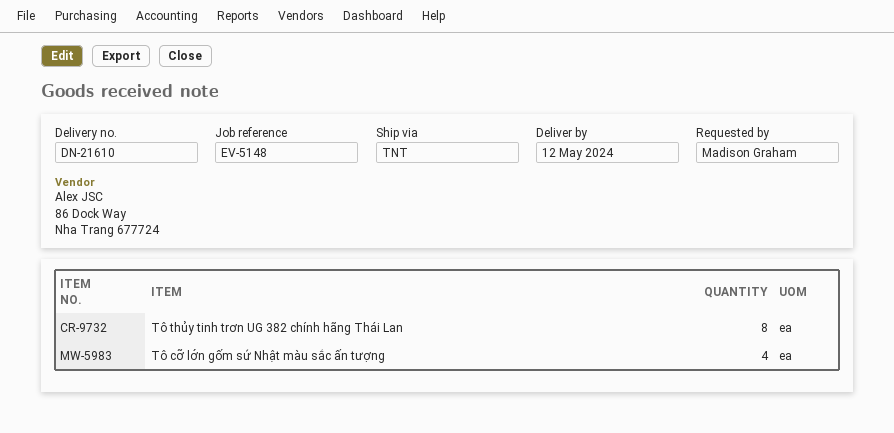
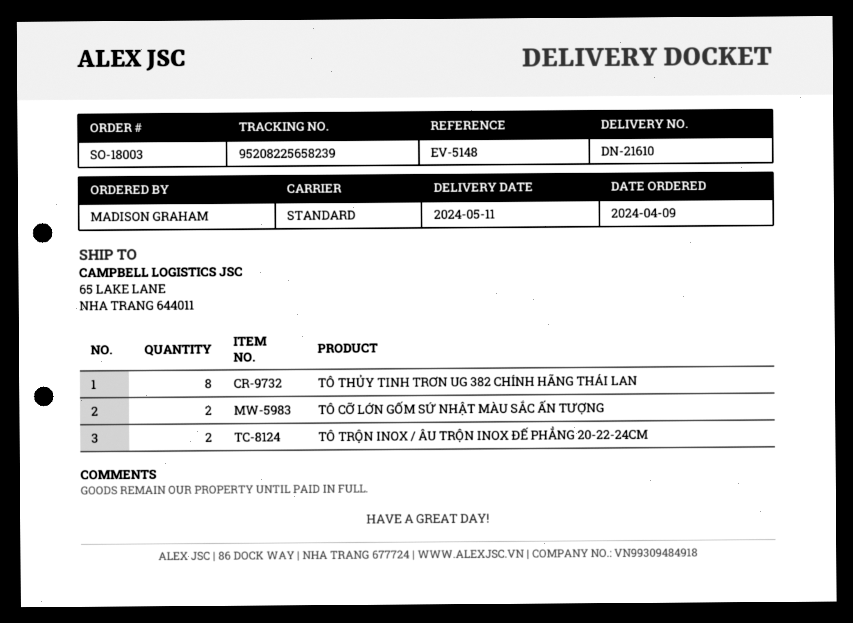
delivery date: 2024-05-12 -> 2024-05-11
shipping method: TNT -> standard
Tô cỡ lớn gốm sứ Nhật màu sắc ấn tượng: 4 -> 2
TÔ TRỘN INOX / ÂU TRỘN INOX ĐẾ PHẲNG 20-22-24CM: none -> 2

